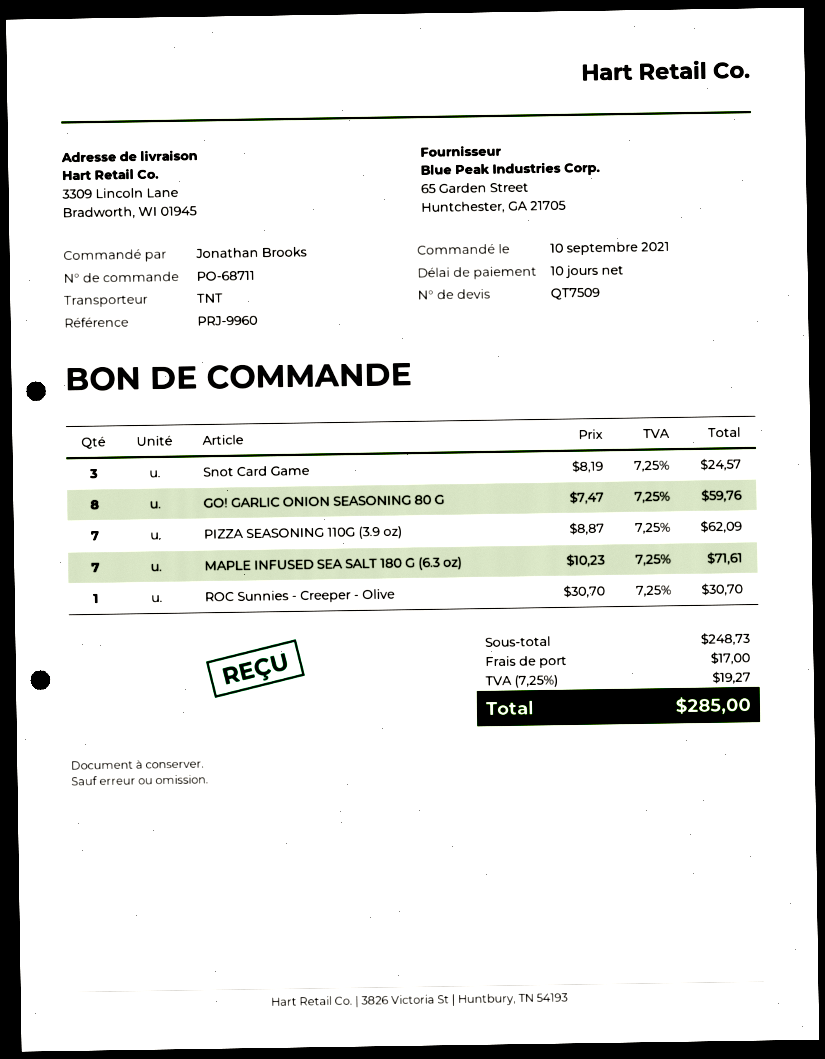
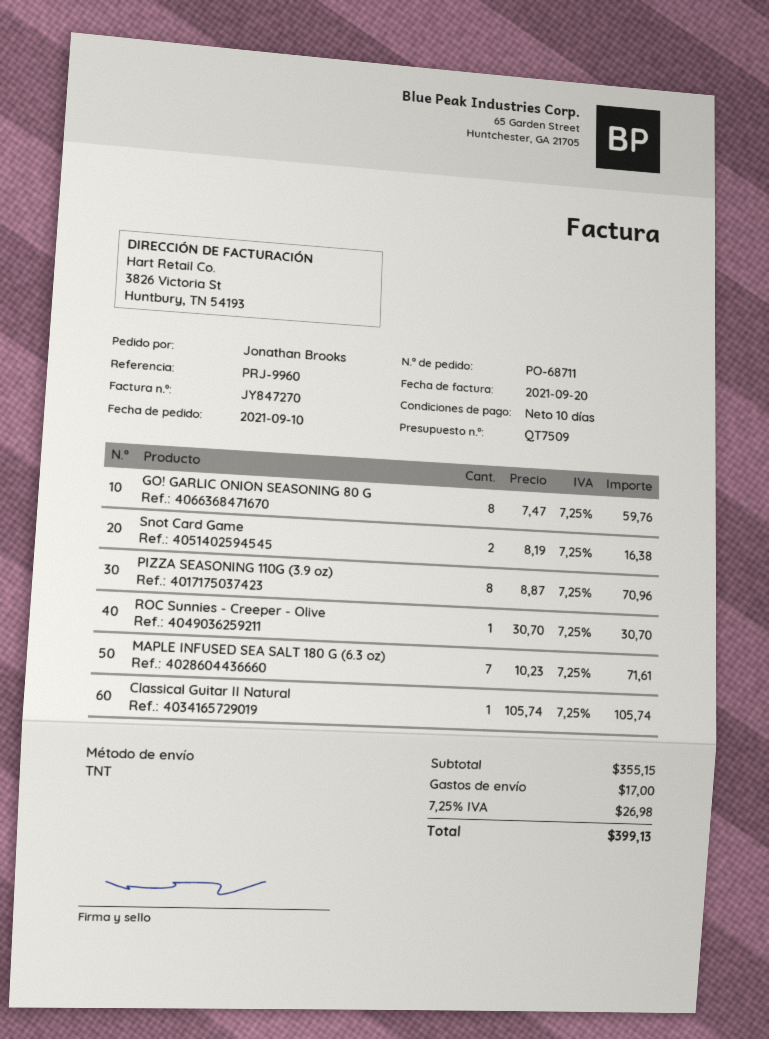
Snot Card Game: 3 x 8.19 = 24.57 -> 2 x 8.19 = 16.38
PIZZA SEASONING 110G (3.9 oz): 7 x 8.87 = 62.09 -> 8 x 8.87 = 70.96
Classical Guitar II Natural: none -> 1 x 105.74 = 105.74
subtotal: 248.73 -> 355.15
tax: 7.25% = 19.27 -> 7.25% = 26.98
total: 285.00 -> 399.13

